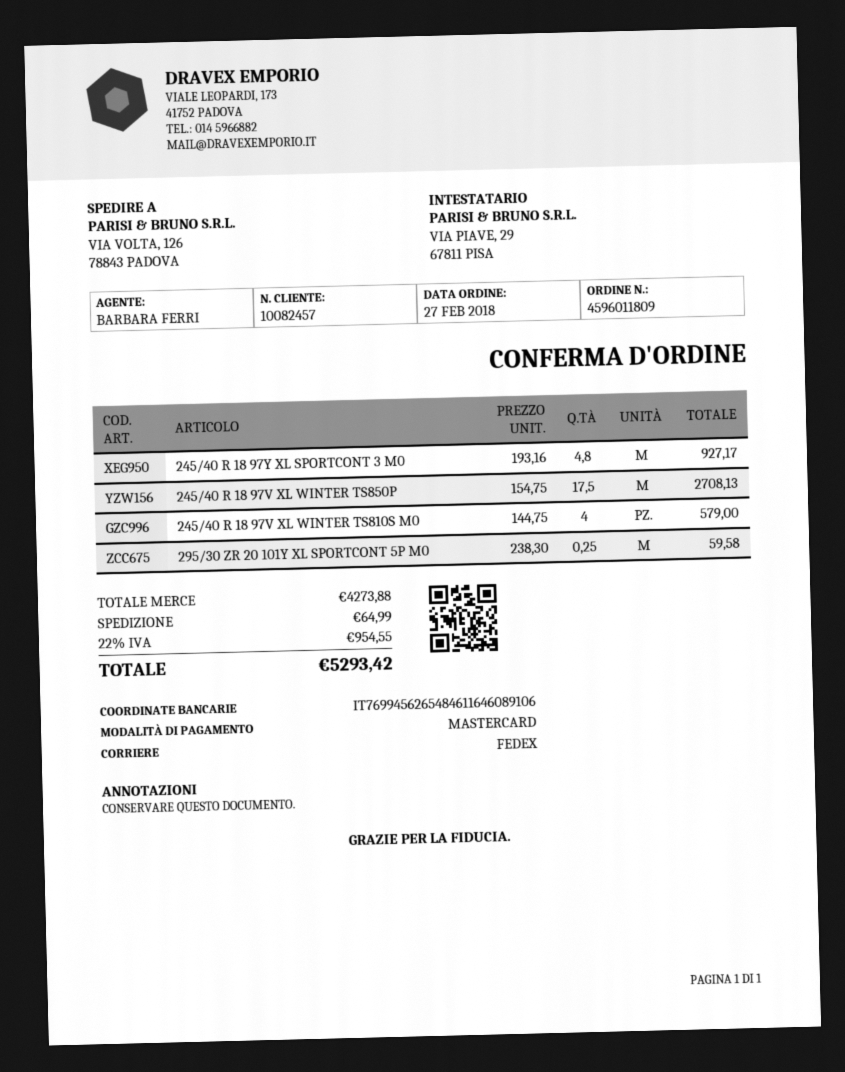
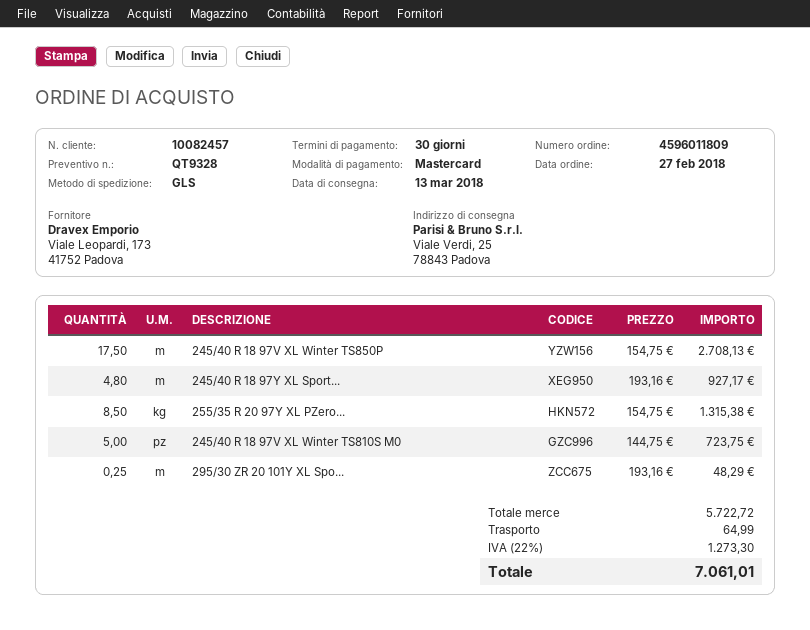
shipping method: FedEx -> GLS
ship to: VIA VOLTA, 126, 78843 PADOVA -> Viale Verdi, 25, 78843 Padova
245/40 R 18 97V XL WINTER TS810S M0: 4 x 144.75 = 579.00 -> 5 x 144.75 = 723.75
295/30 ZR 20 101Y XL SPORTCONT 5P M0: 0.25 x 238.30 = 59.58 -> 0.25 x 193.16 = 48.29
255/35 R 20 97Y XL PZero...: none -> 8.5 x 154.75 = 1315.38
subtotal: 4273.88 -> 5722.72
tax: 22% = 954.55 -> 22% = 1273.30
total: 5293.42 -> 7061.01

